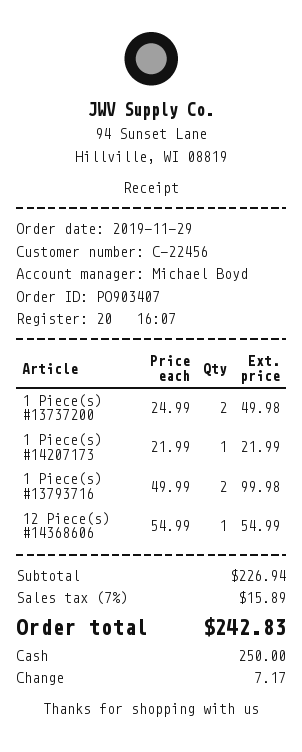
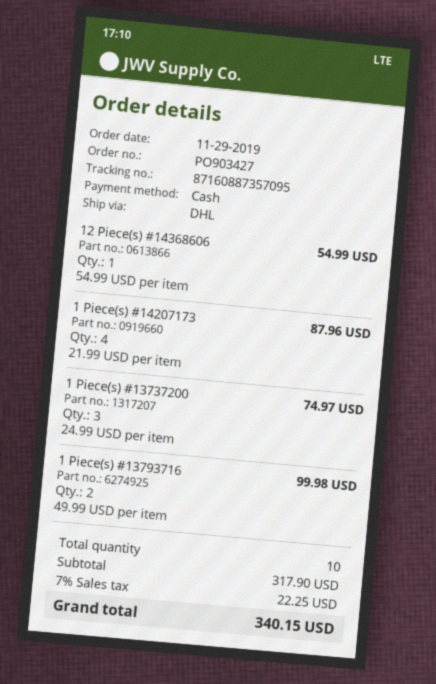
order number: PO903407 -> PO903427
1 Piece(s) #13737200: 2 x 24.99 = 49.98 -> 3 x 24.99 = 74.97
1 Piece(s) #14207173: 1 x 21.99 = 21.99 -> 4 x 21.99 = 87.96
subtotal: 226.94 -> 317.90
tax: 7% = 15.89 -> 7% = 22.25
total: 242.83 -> 340.15

